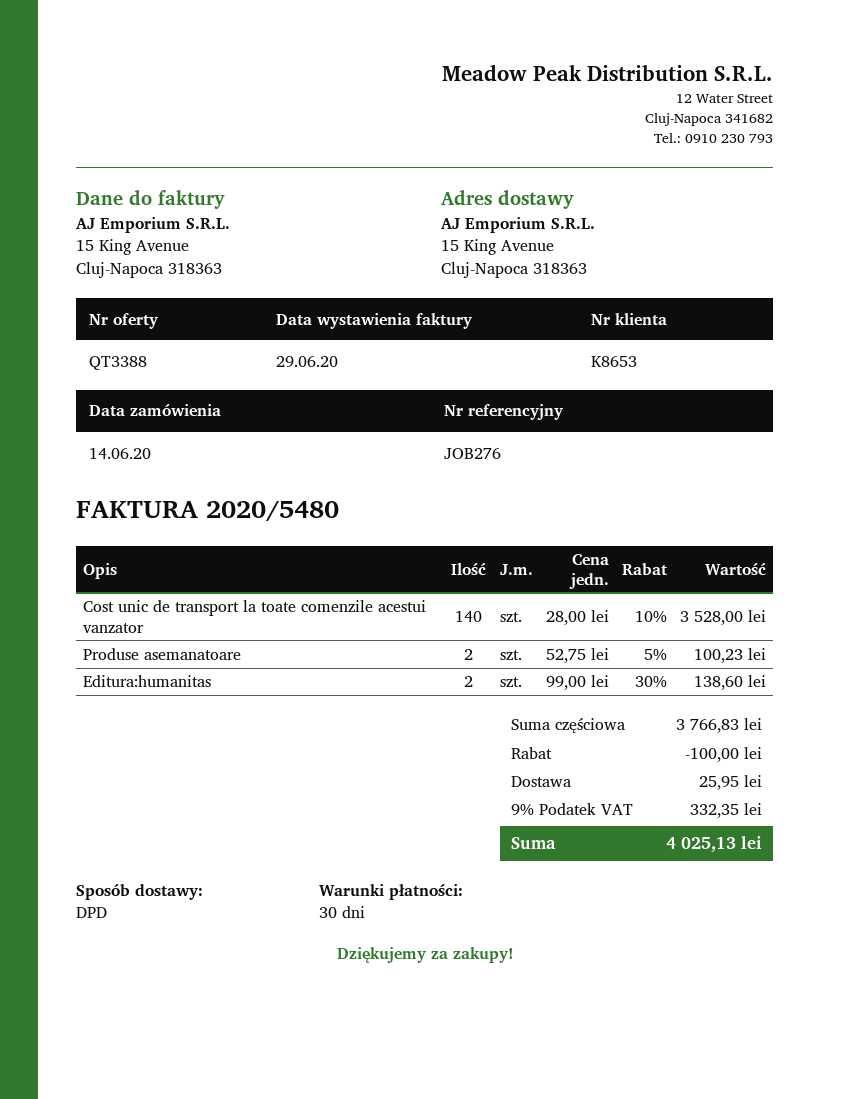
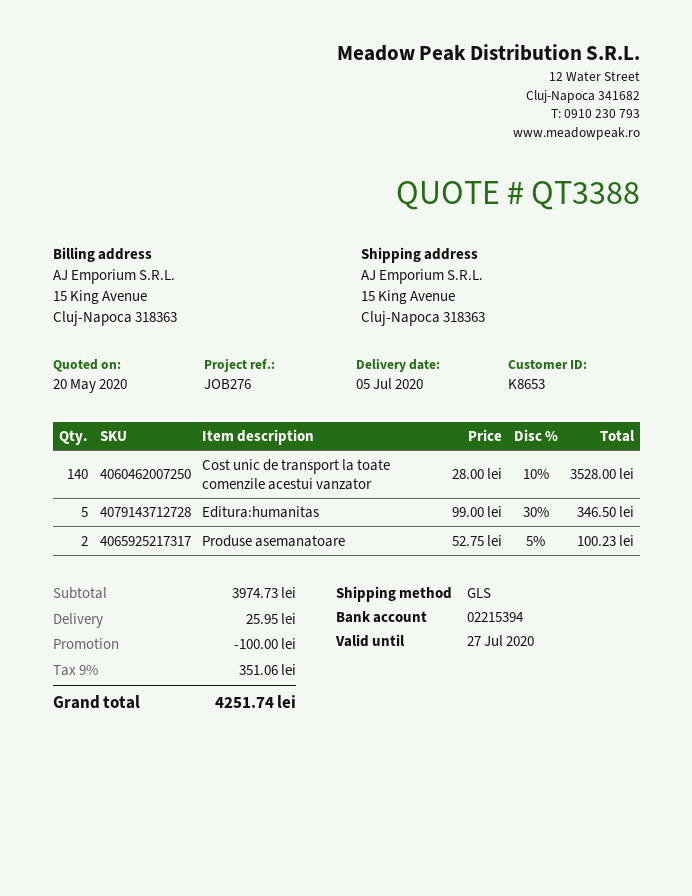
shipping method: DPD -> GLS
Editura:humanitas: 2 x 99.00 - 30% = 138.60 -> 5 x 99.00 - 30% = 346.50
subtotal: 3766.83 -> 3974.73
tax: 9% = 332.35 -> 9% = 351.06
total: 4025.13 -> 4251.74

